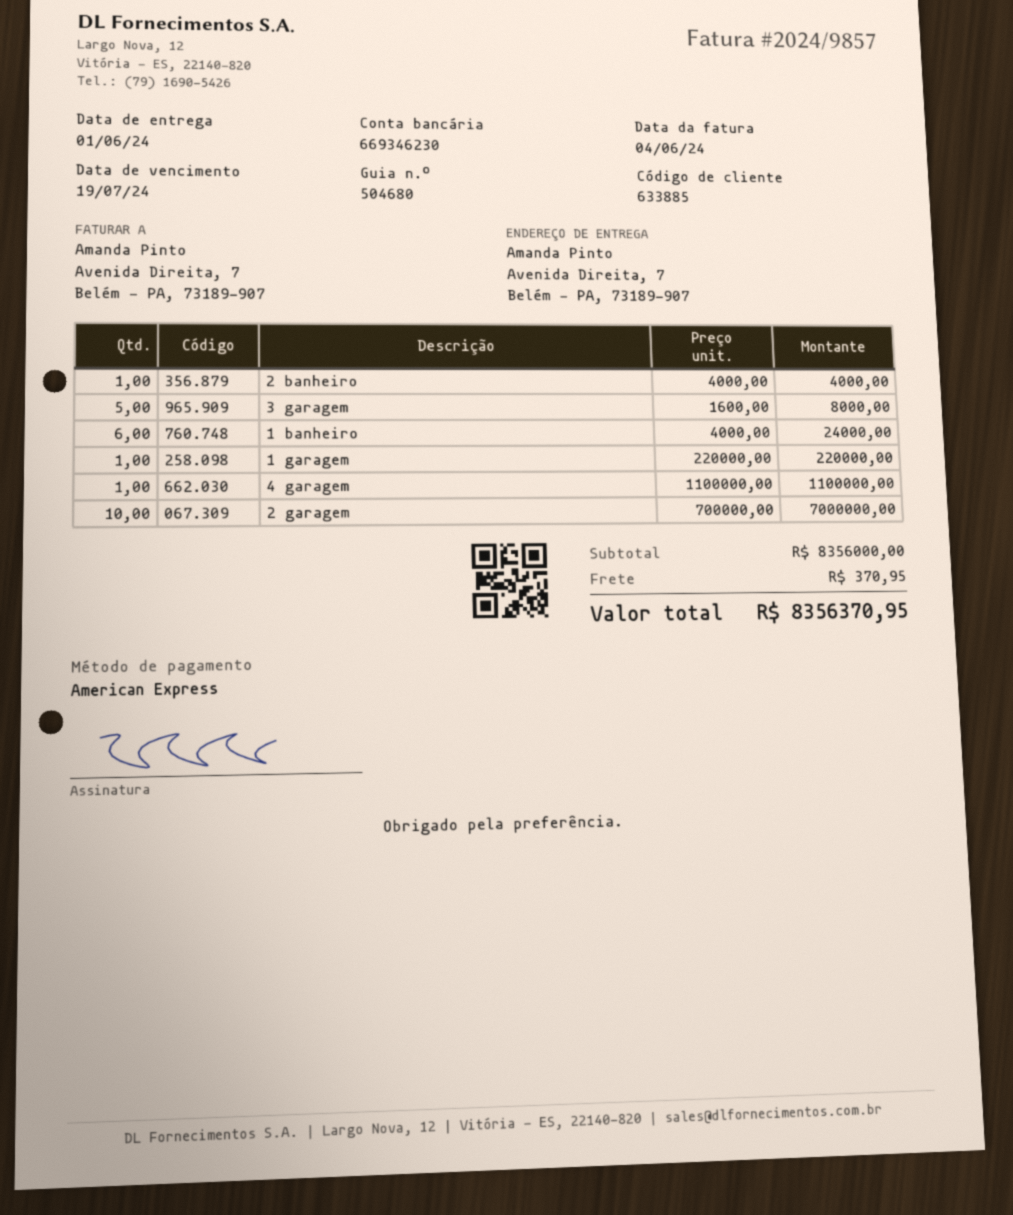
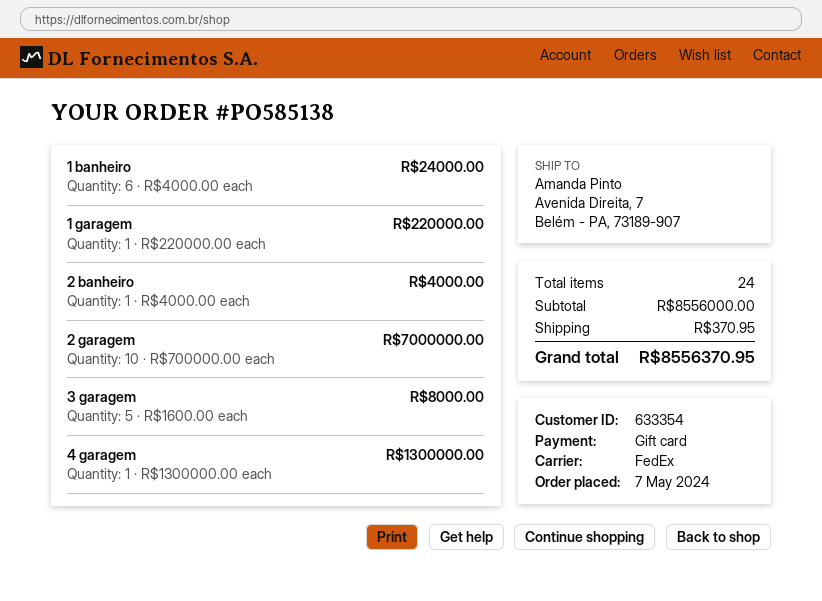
customer number: 633885 -> 633354
payment method: American Express -> gift card
4 garagem: 1 x 1100000.00 = 1100000.00 -> 1 x 1300000.00 = 1300000.00
subtotal: 8356000.00 -> 8556000.00
total: 8356370.95 -> 8556370.95

